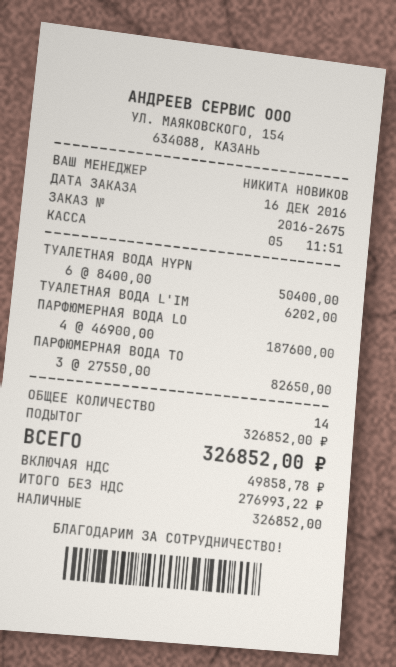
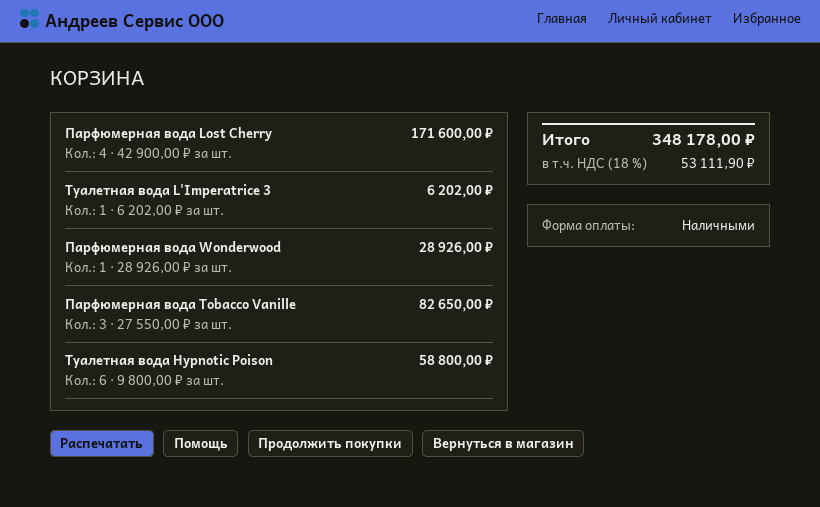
ТУАЛЕТНАЯ ВОДА HYPN: 6 x 8400.00 = 50400.00 -> 6 x 9800.00 = 58800.00
ПАРФЮМЕРНАЯ ВОДА LO: 4 x 46900.00 = 187600.00 -> 4 x 42900.00 = 171600.00
Парфюмерная вода Wonderwood: none -> 1 x 28926.00 = 28926.00
tax: 49858.78 -> 53111.90
total: 326852.00 -> 348178.00

